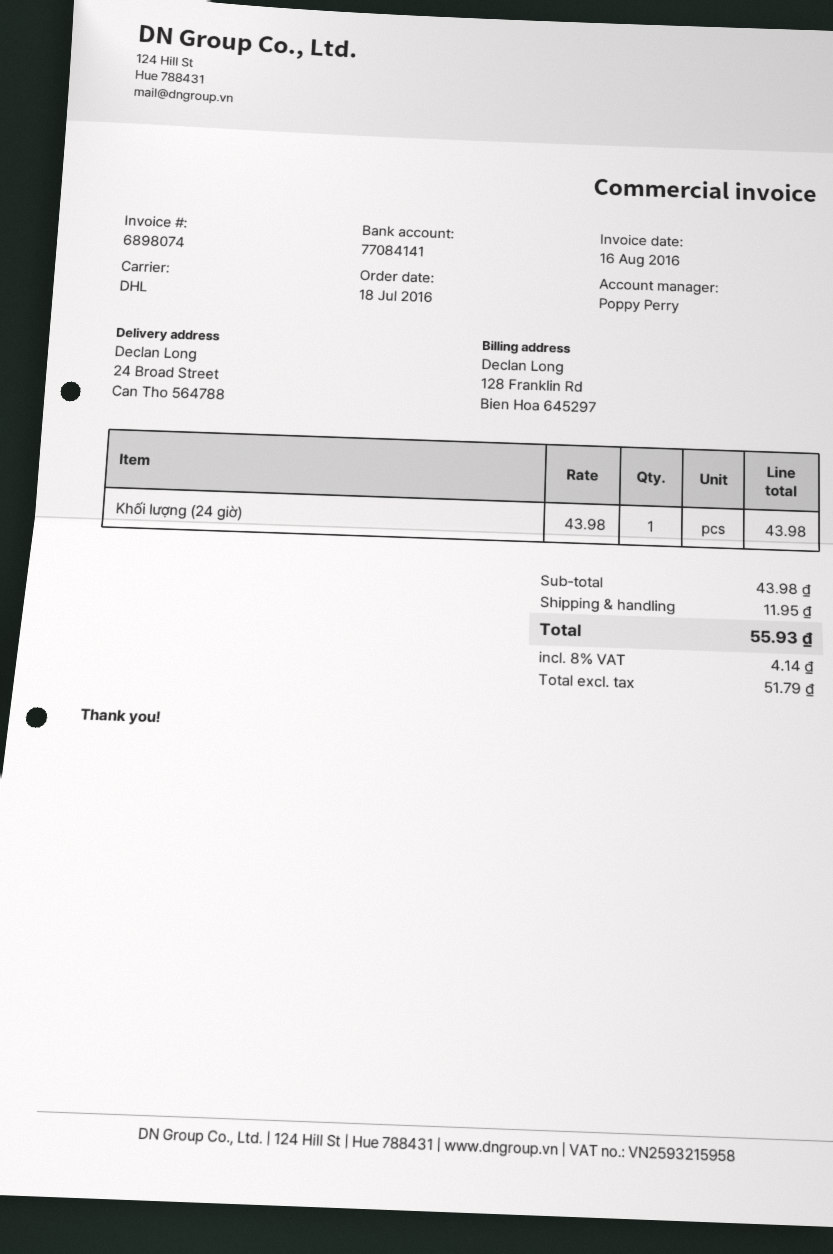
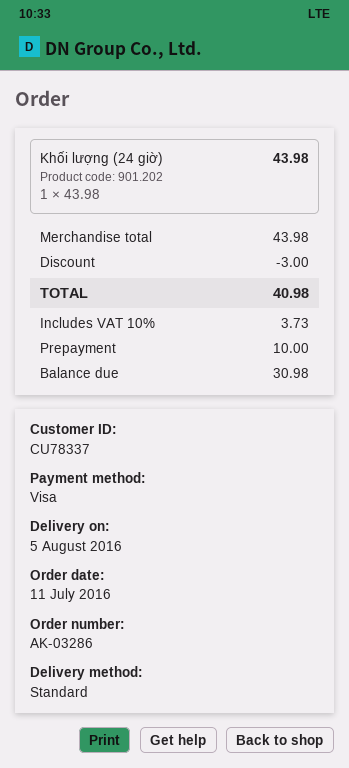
order date: 2016-07-18 -> 2016-07-11
shipping method: DHL -> standard
discount: none -> 3.00
shipping: 11.95 -> none
tax: 8% = 4.14 -> 10% = 3.73
total: 55.93 -> 40.98

